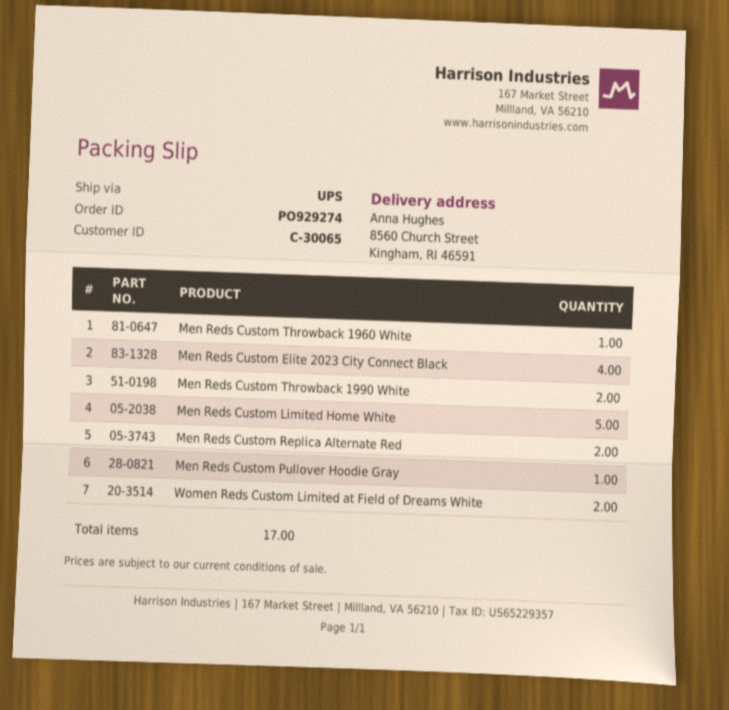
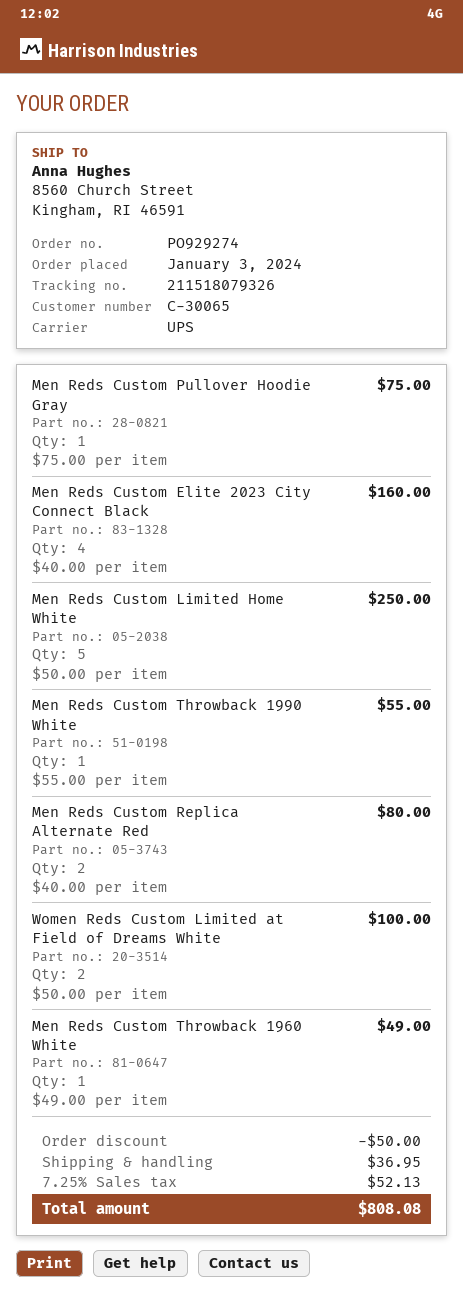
Men Reds Custom Throwback 1990 White: 2 -> 1

